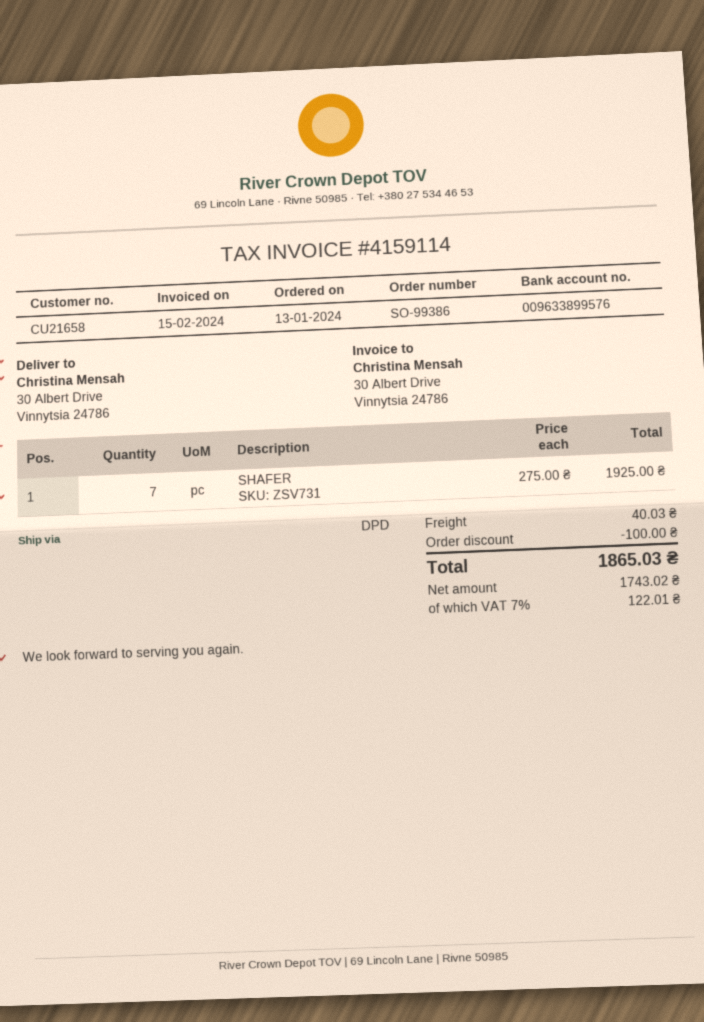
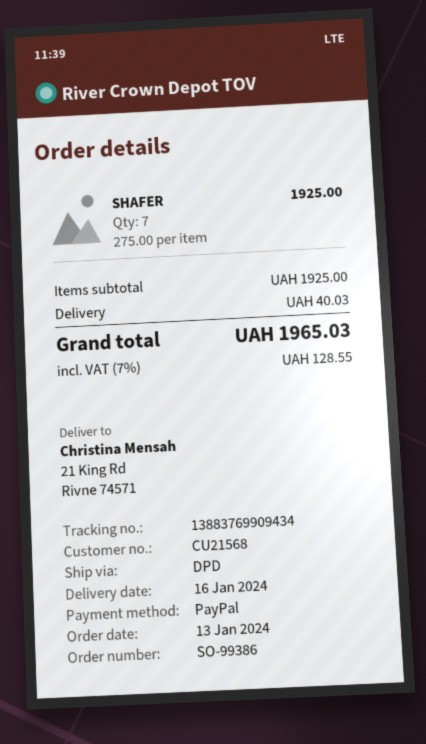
customer number: CU21658 -> CU21568
ship to: 30 Albert Drive, Vinnytsia 24786 -> 21 King Rd, Rivne 74571
discount: 100.00 -> none
tax: 7% = 122.01 -> 7% = 128.55
total: 1865.03 -> 1965.03

